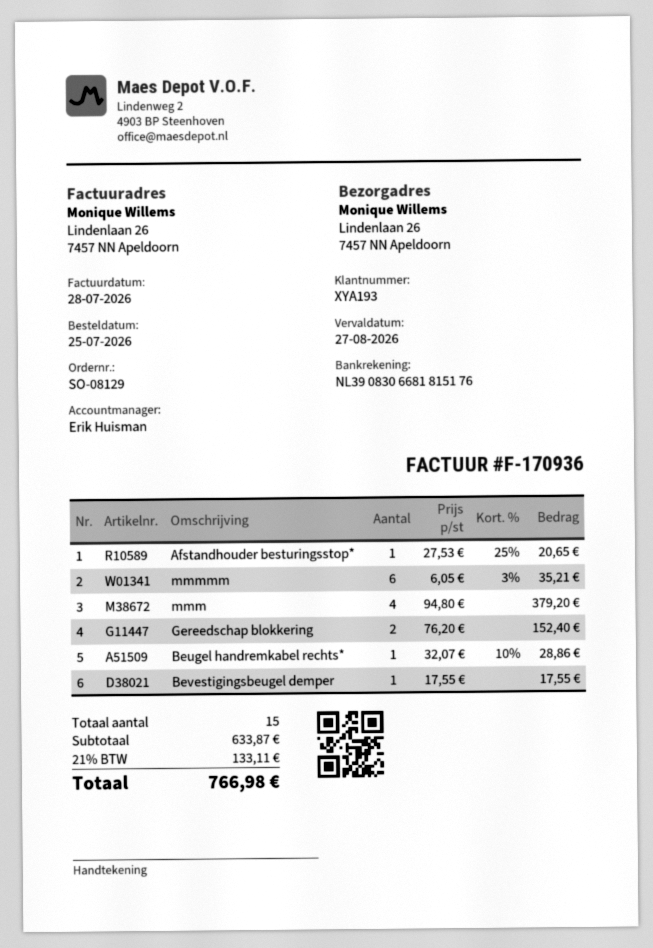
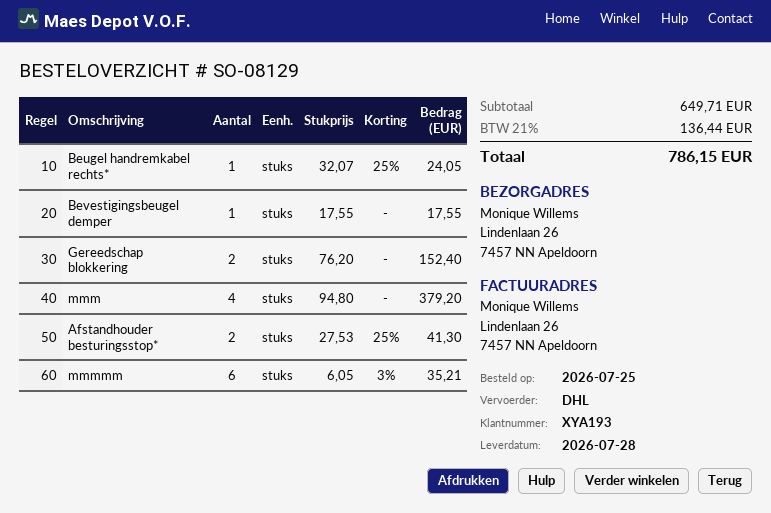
Afstandhouder besturingsstop*: 1 x 27.53 - 25% = 20.65 -> 2 x 27.53 - 25% = 41.30
Beugel handremkabel rechts*: 1 x 32.07 - 10% = 28.86 -> 1 x 32.07 - 25% = 24.05
subtotal: 633.87 -> 649.71
tax: 21% = 133.11 -> 21% = 136.44
total: 766.98 -> 786.15

